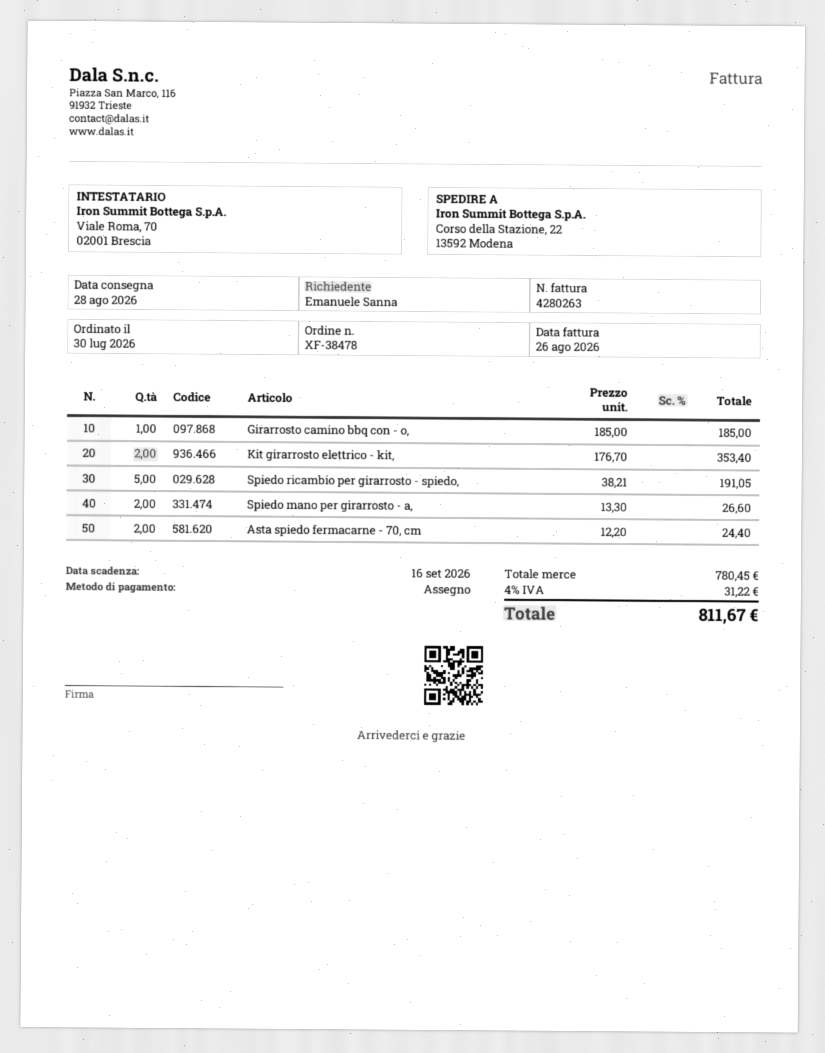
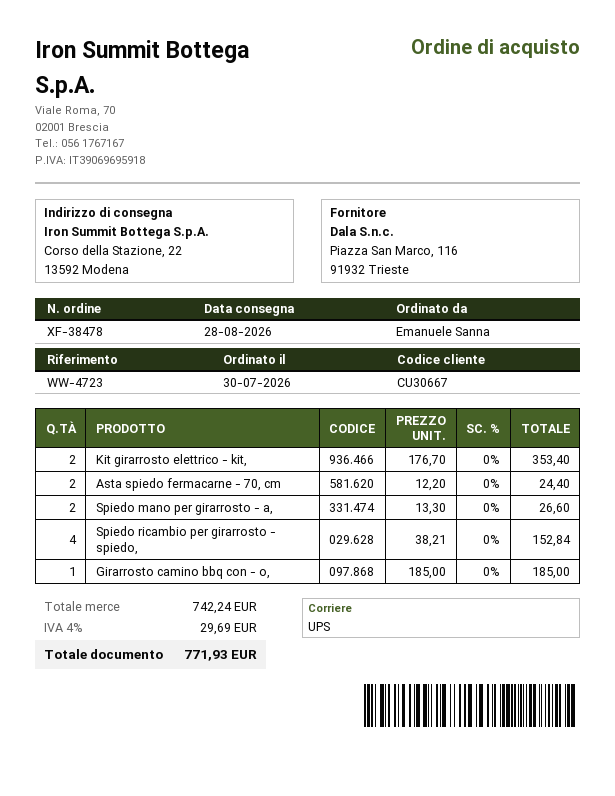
Spiedo ricambio per girarrosto - spiedo,: 5 x 38.21 = 191.05 -> 4 x 38.21 = 152.84
subtotal: 780.45 -> 742.24
tax: 4% = 31.22 -> 4% = 29.69
total: 811.67 -> 771.93

